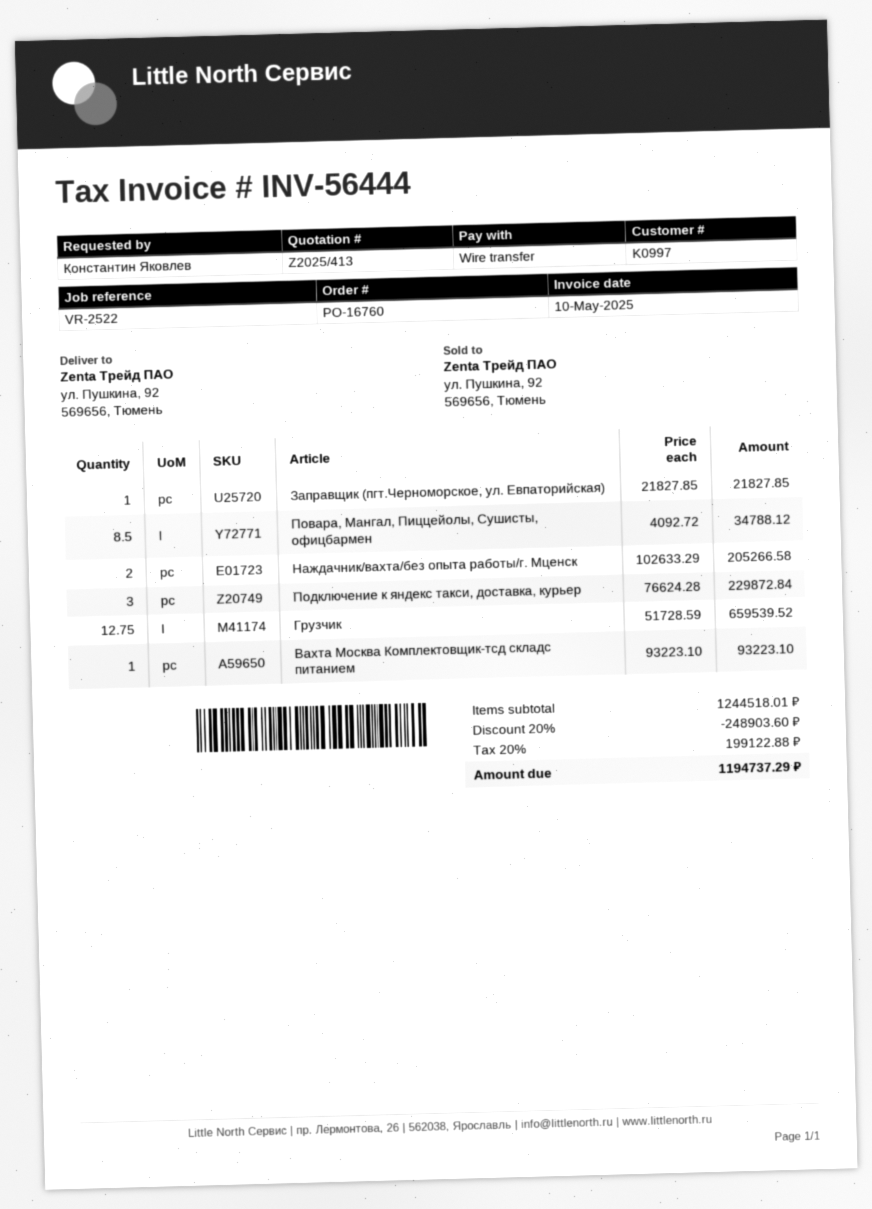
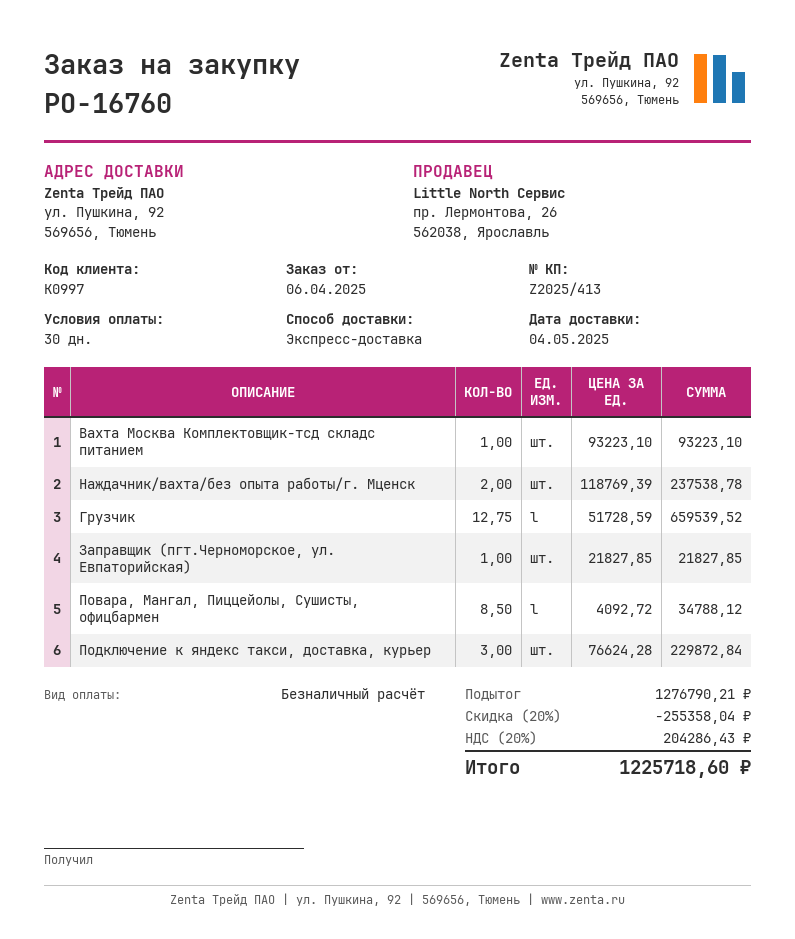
Наждачник/вахта/без опыта работы/г. Мценск: 2 x 102633.29 = 205266.58 -> 2 x 118769.39 = 237538.78
subtotal: 1244518.01 -> 1276790.21
discount: 20% = 248903.60 -> 20% = 255358.04
tax: 20% = 199122.88 -> 20% = 204286.43
total: 1194737.29 -> 1225718.60

